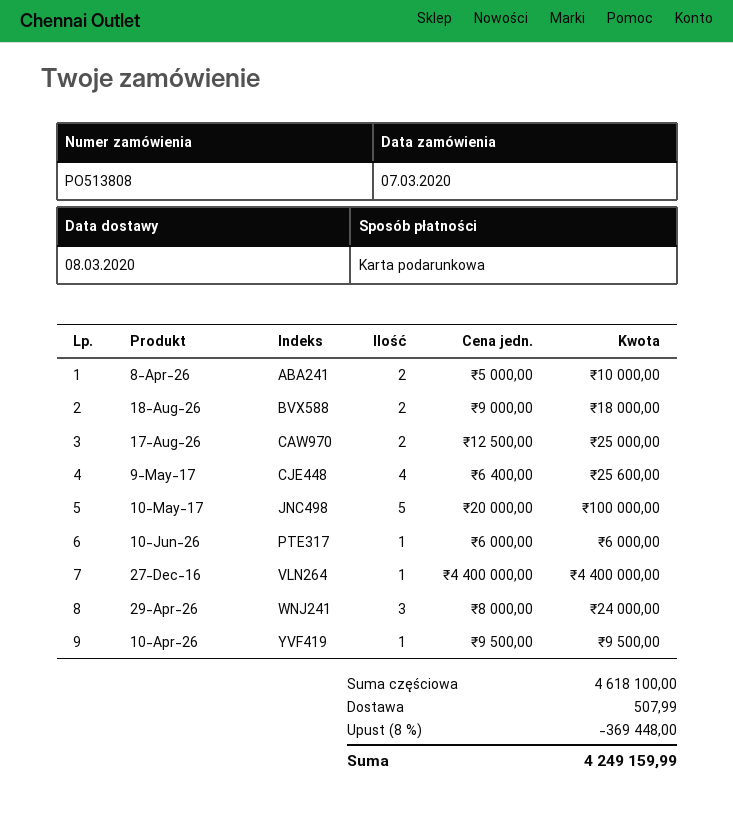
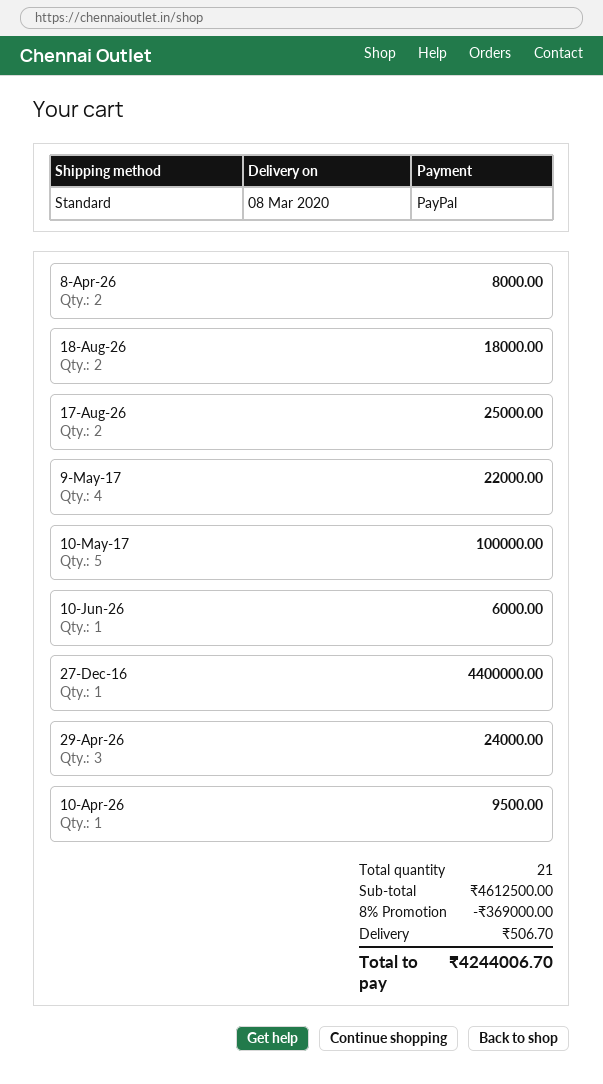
payment method: gift card -> PayPal
8-Apr-26: 2 for 10000.00 -> 2 for 8000.00
9-May-17: 4 for 25600.00 -> 4 for 22000.00
subtotal: 4618100.00 -> 4612500.00
discount: 8% = 369448.00 -> 8% = 369000.00
shipping: 507.99 -> 506.70
total: 4249159.99 -> 4244006.70

